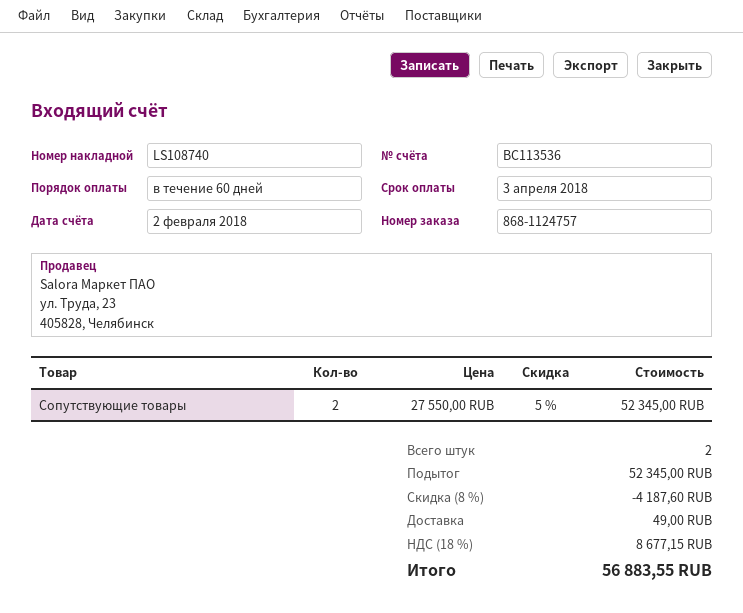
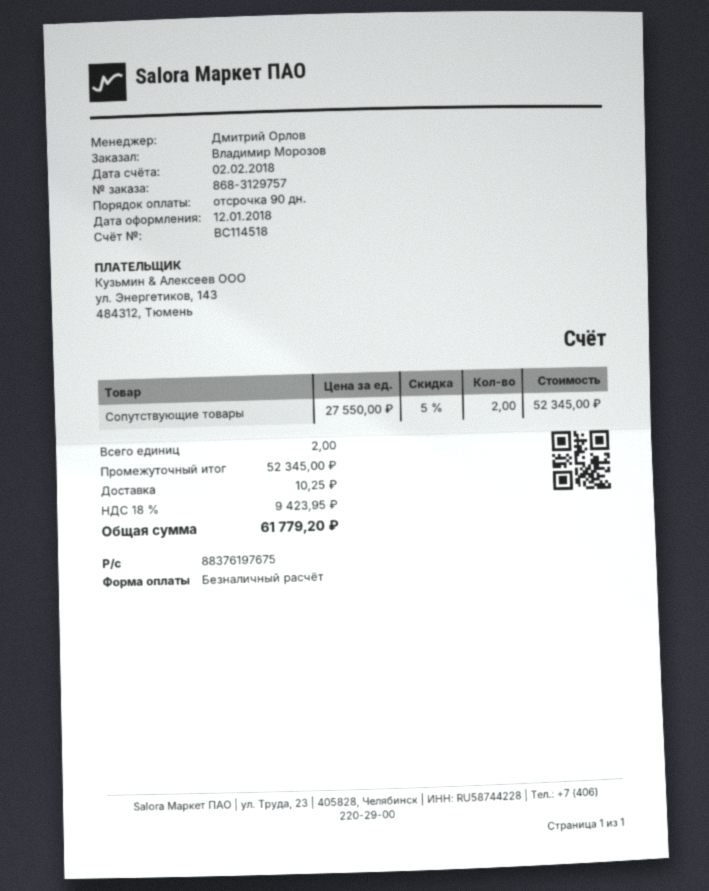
order number: 868-1124757 -> 868-3129757
invoice number: BC113536 -> BC114518
payment terms: 60 days -> 90 days
discount: 8% = 4187.60 -> none
shipping: 49.00 -> 10.25
tax: 18% = 8677.15 -> 18% = 9423.95
total: 56883.55 -> 61779.20

